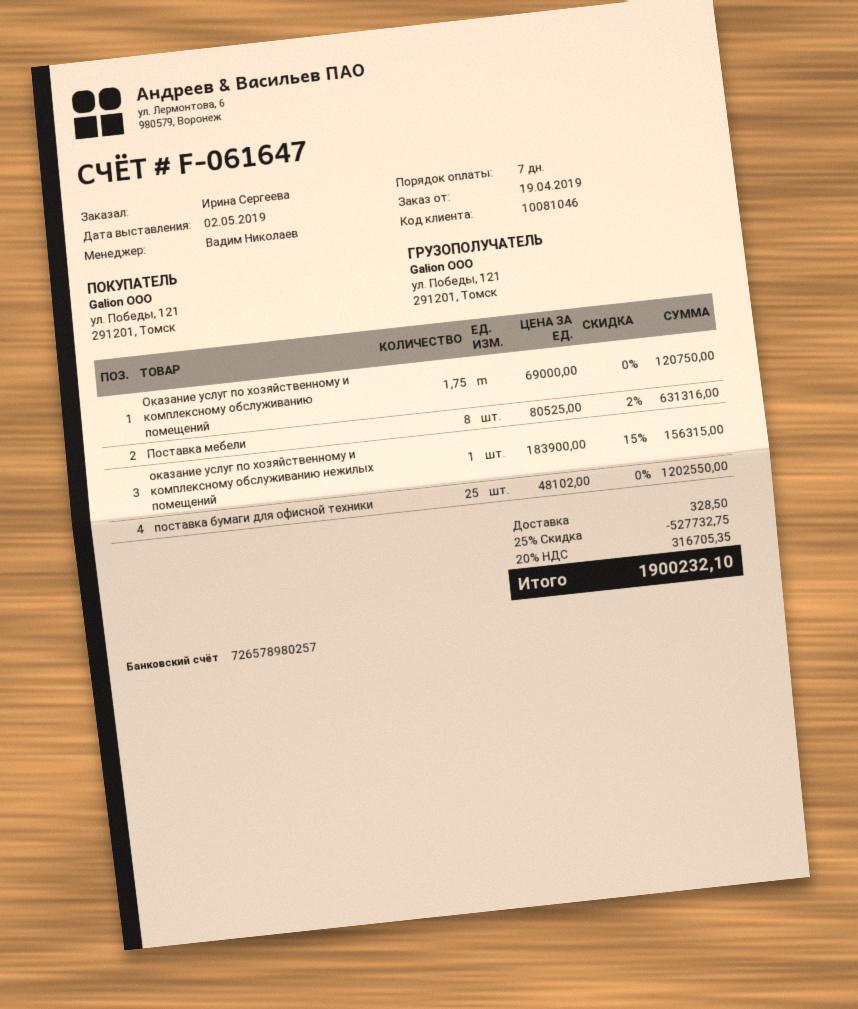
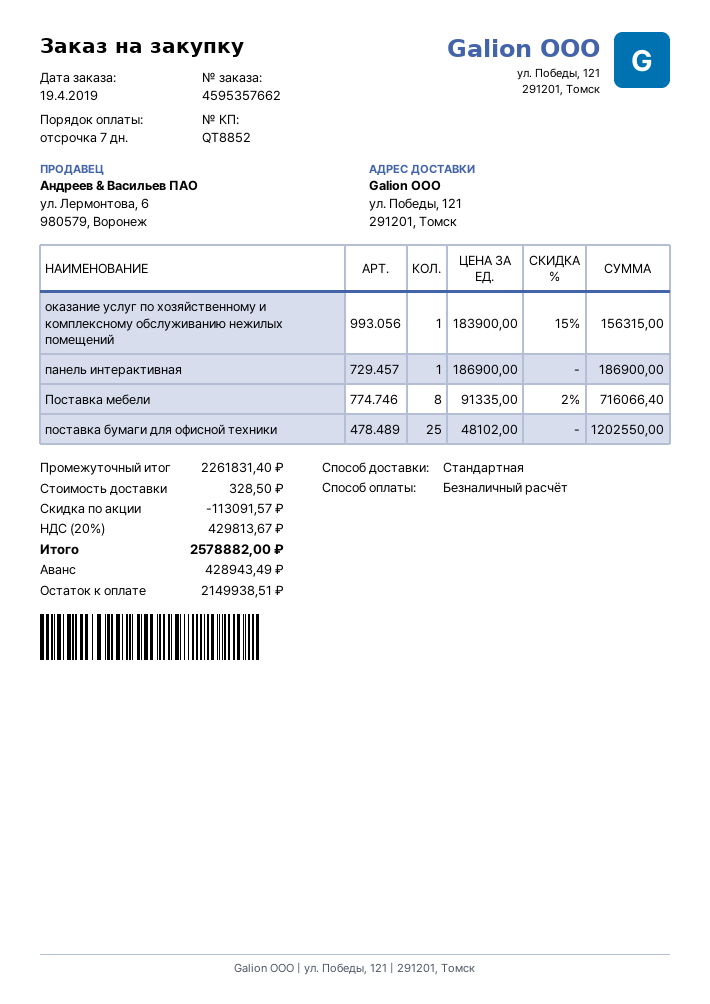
Оказание услуг по хозяйственному и комплексному обслуживанию помещений: 1.75 x 69000.00 = 120750.00 -> none
Поставка мебели: 8 x 80525.00 - 2% = 631316.00 -> 8 x 91335.00 - 2% = 716066.40
панель интерактивная: none -> 1 x 186900.00 = 186900.00
discount: 527732.75 -> 113091.57
tax: 20% = 316705.35 -> 20% = 429813.67
total: 1900232.10 -> 2578882.00

